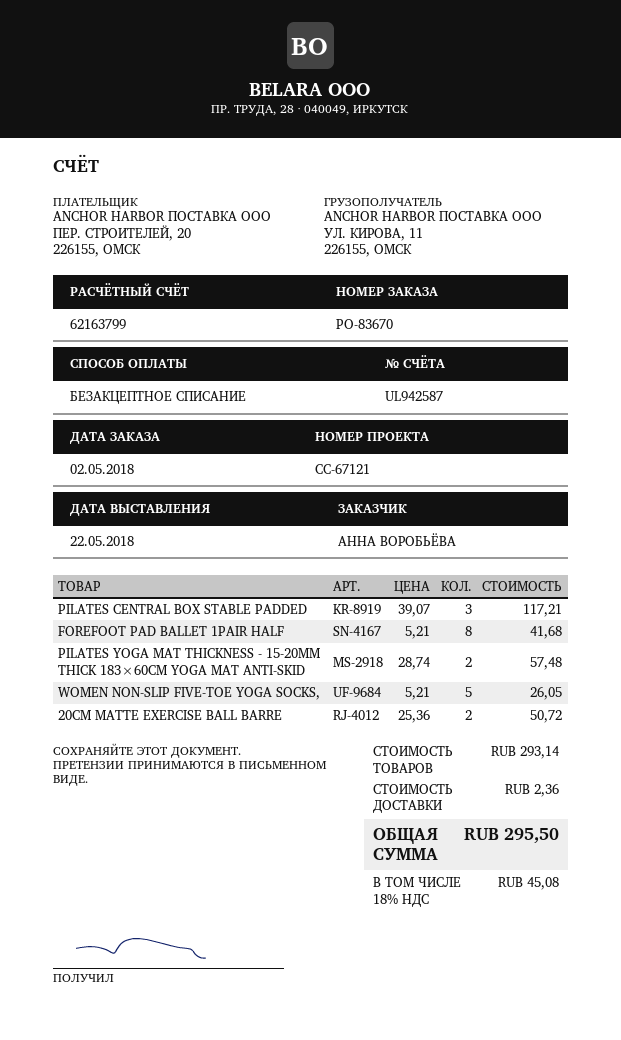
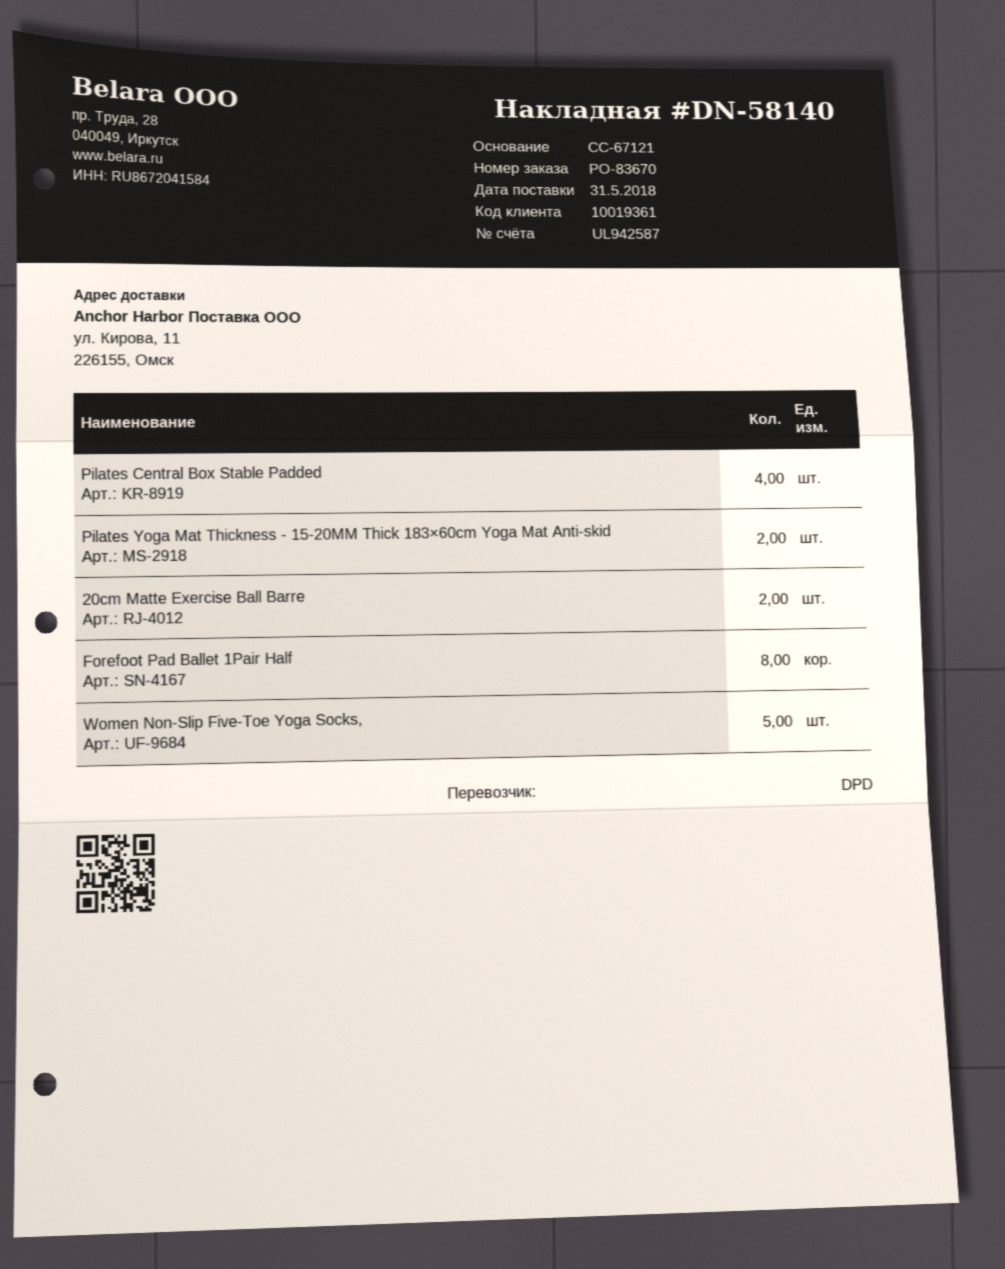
PILATES CENTRAL BOX STABLE PADDED: 3 -> 4

